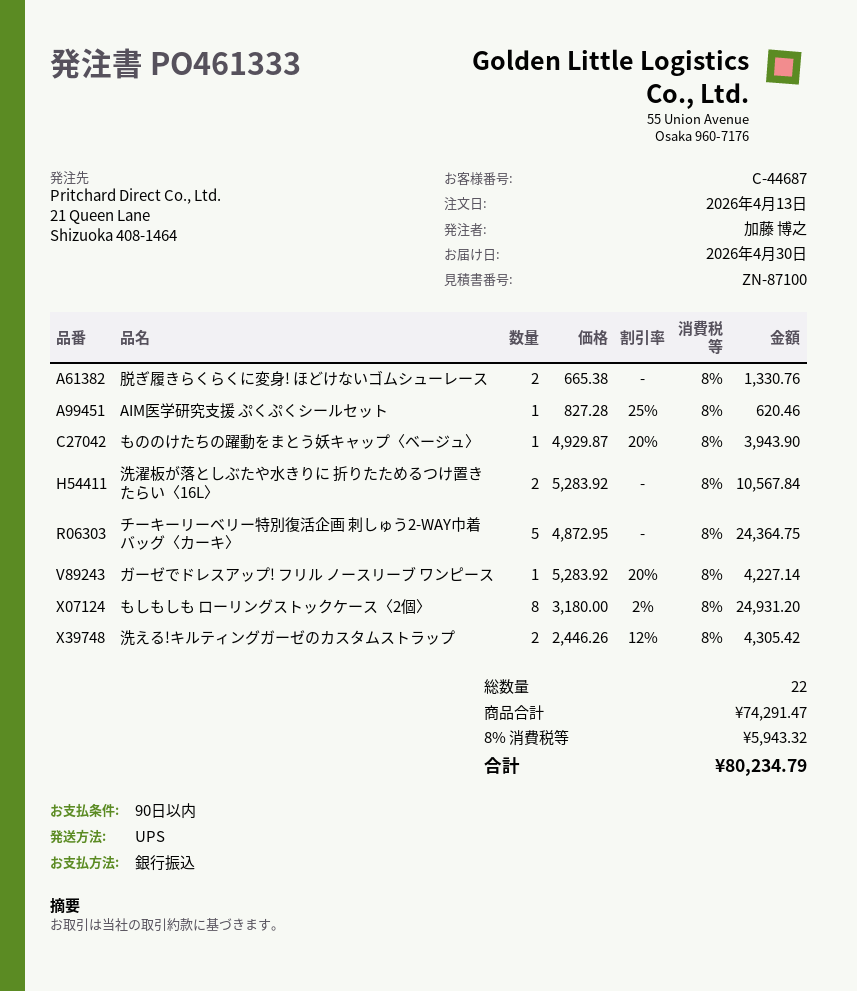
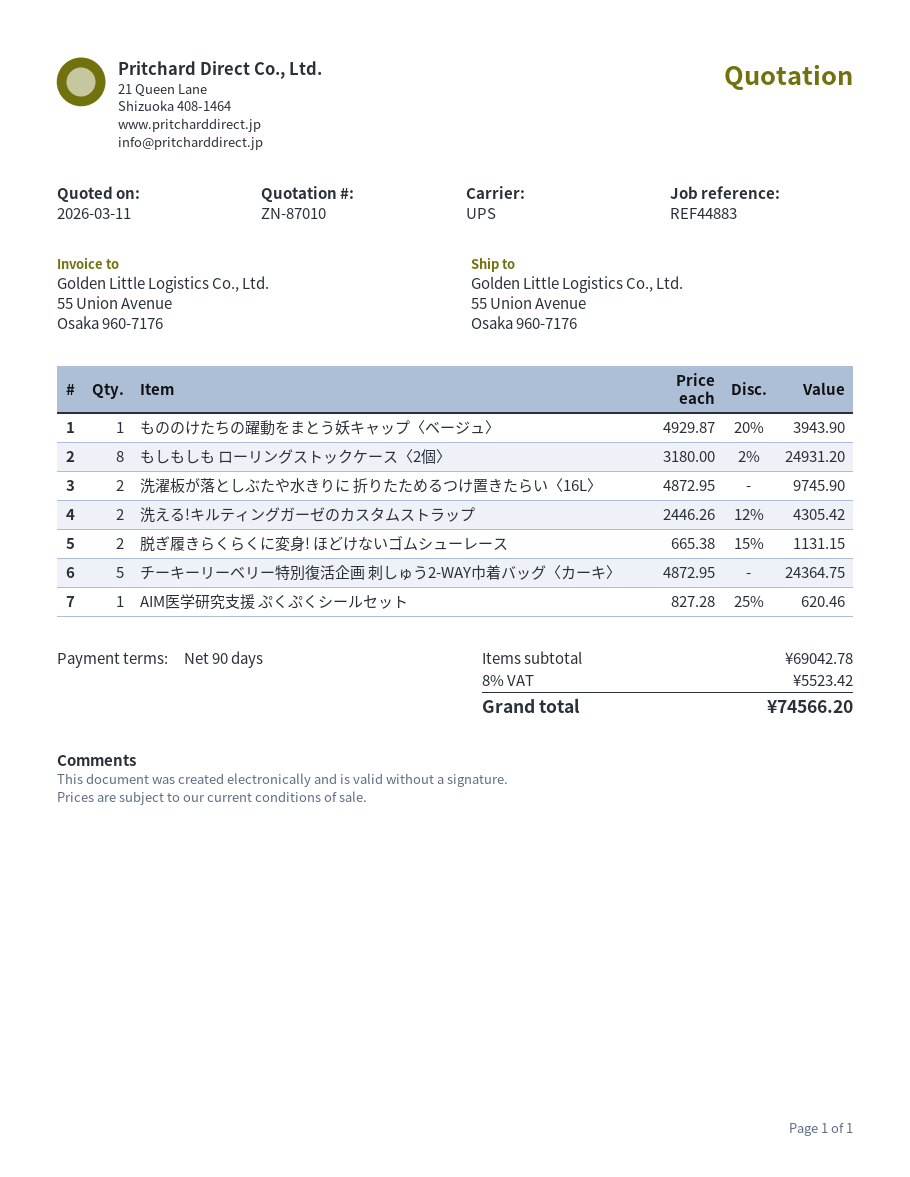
quote number: ZN-87100 -> ZN-87010
脱ぎ履きらくらくに変身! ほどけないゴムシューレース: 2 x 665.38 = 1330.76 -> 2 x 665.38 - 15% = 1131.15
洗濯板が落としぶたや水きりに 折りたためるつけ置きたらい〈16L〉: 2 x 5283.92 = 10567.84 -> 2 x 4872.95 = 9745.90
ガーゼでドレスアップ! フリル ノースリーブ ワンピース: 1 x 5283.92 - 20% = 4227.14 -> none
subtotal: 74291.47 -> 69042.78
tax: 8% = 5943.32 -> 8% = 5523.42
total: 80234.79 -> 74566.20

